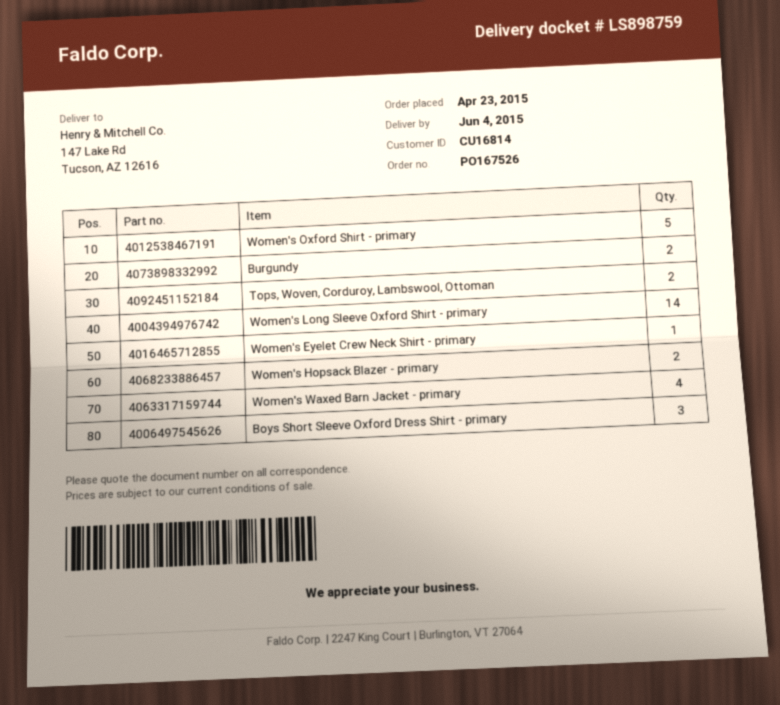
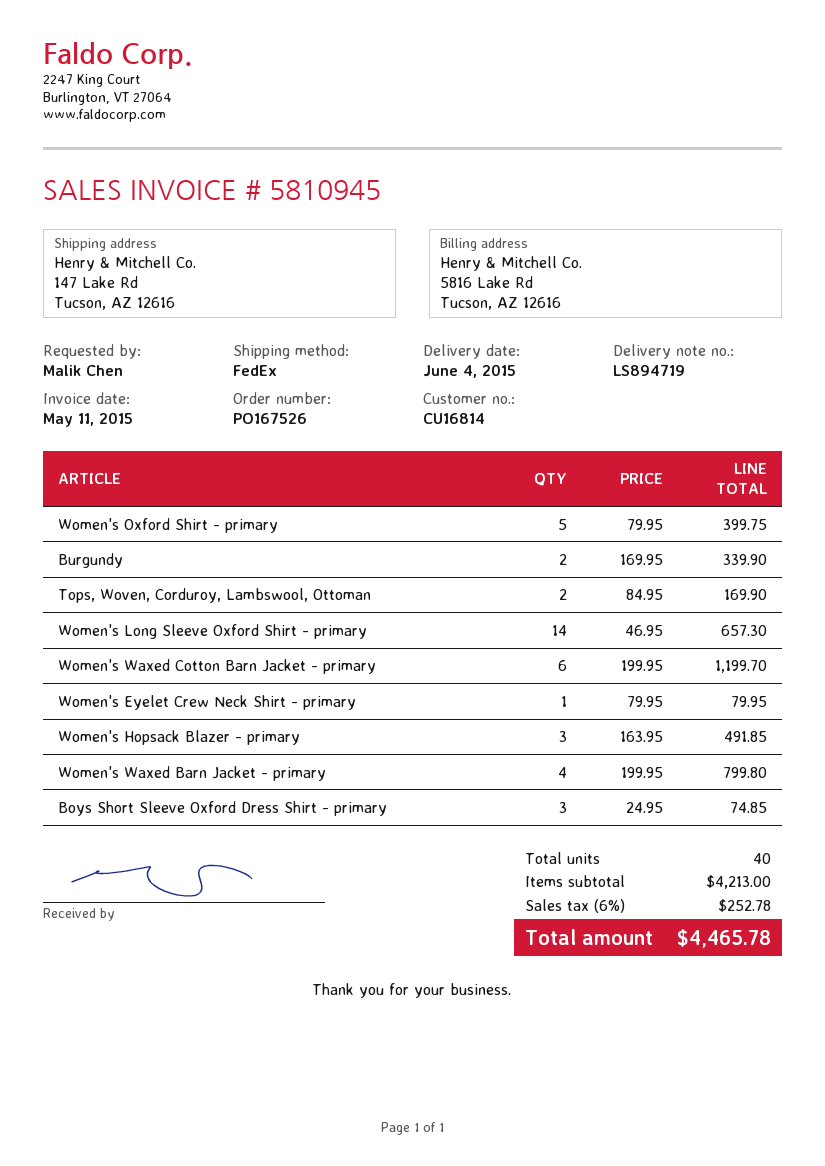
delivery note number: LS898759 -> LS894719
Women's Hopsack Blazer - primary: 2 -> 3
Women's Waxed Cotton Barn Jacket - primary: none -> 6

